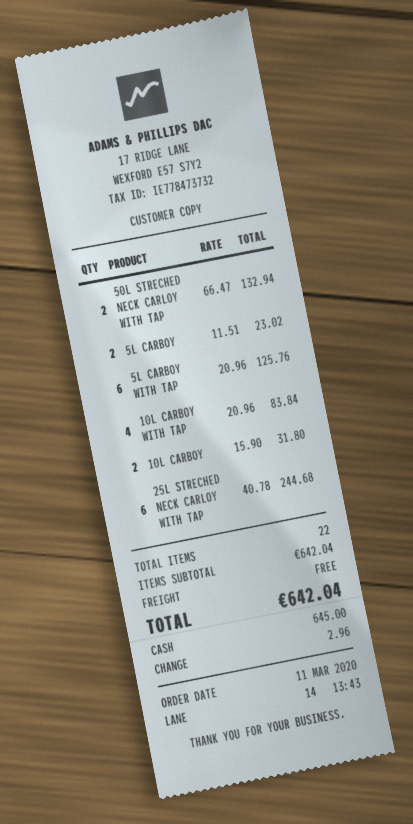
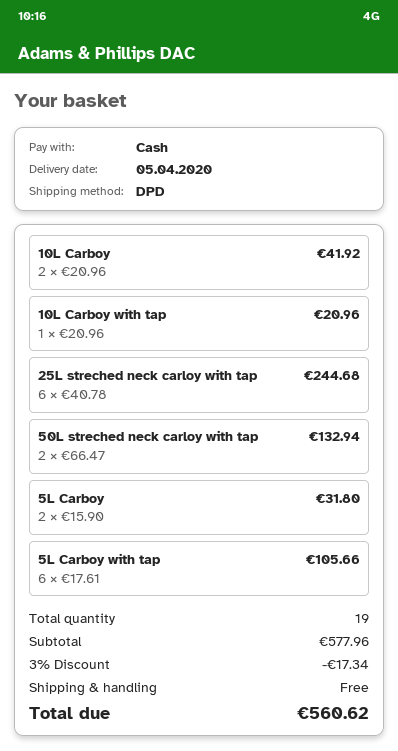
5L CARBOY: 2 x 11.51 = 23.02 -> 2 x 15.90 = 31.80
5L CARBOY WITH TAP: 6 x 20.96 = 125.76 -> 6 x 17.61 = 105.66
10L CARBOY WITH TAP: 4 x 20.96 = 83.84 -> 1 x 20.96 = 20.96
10L CARBOY: 2 x 15.90 = 31.80 -> 2 x 20.96 = 41.92
total quantity: 22 -> 19
subtotal: 642.04 -> 577.96
discount: none -> 3% = 17.34
total: 642.04 -> 560.62

